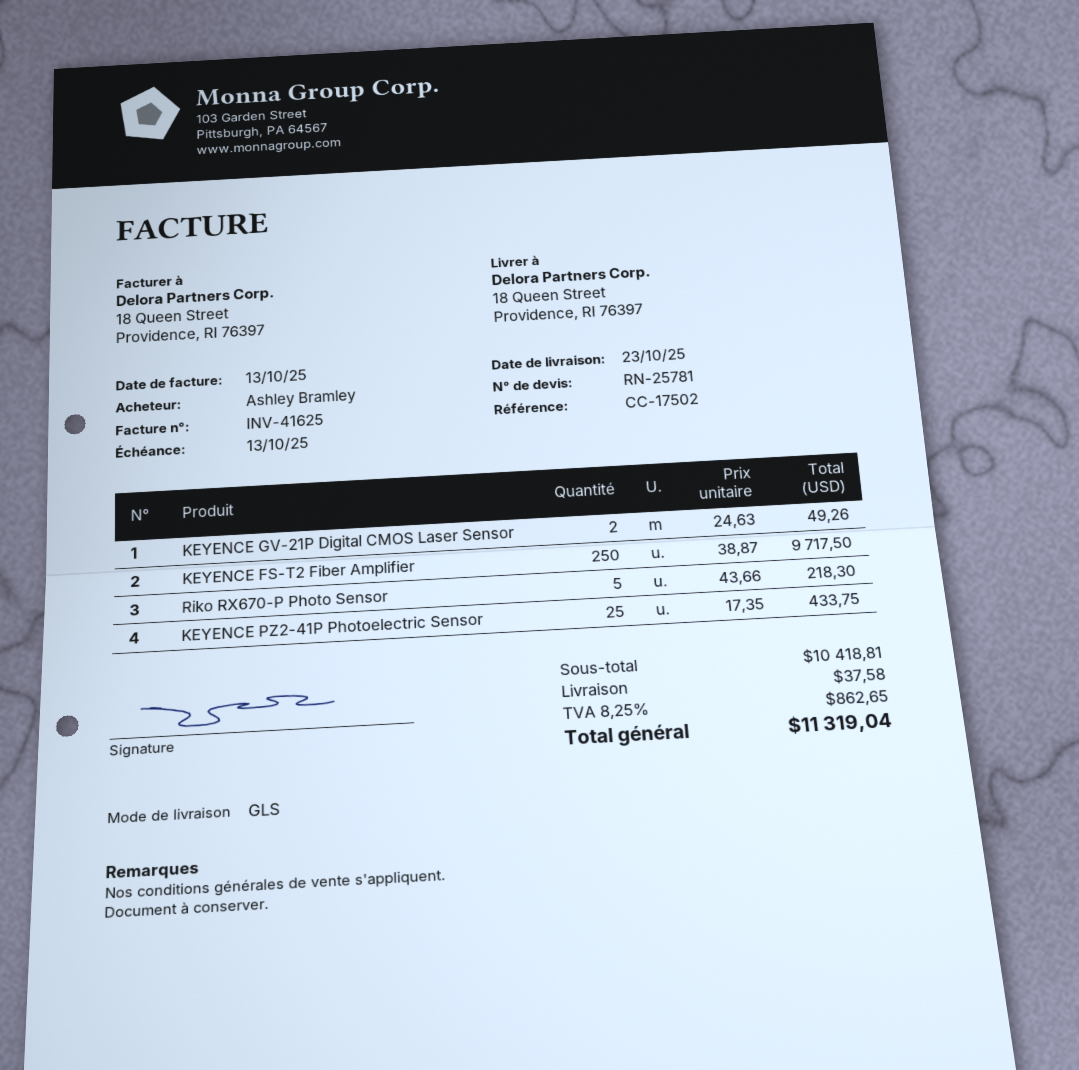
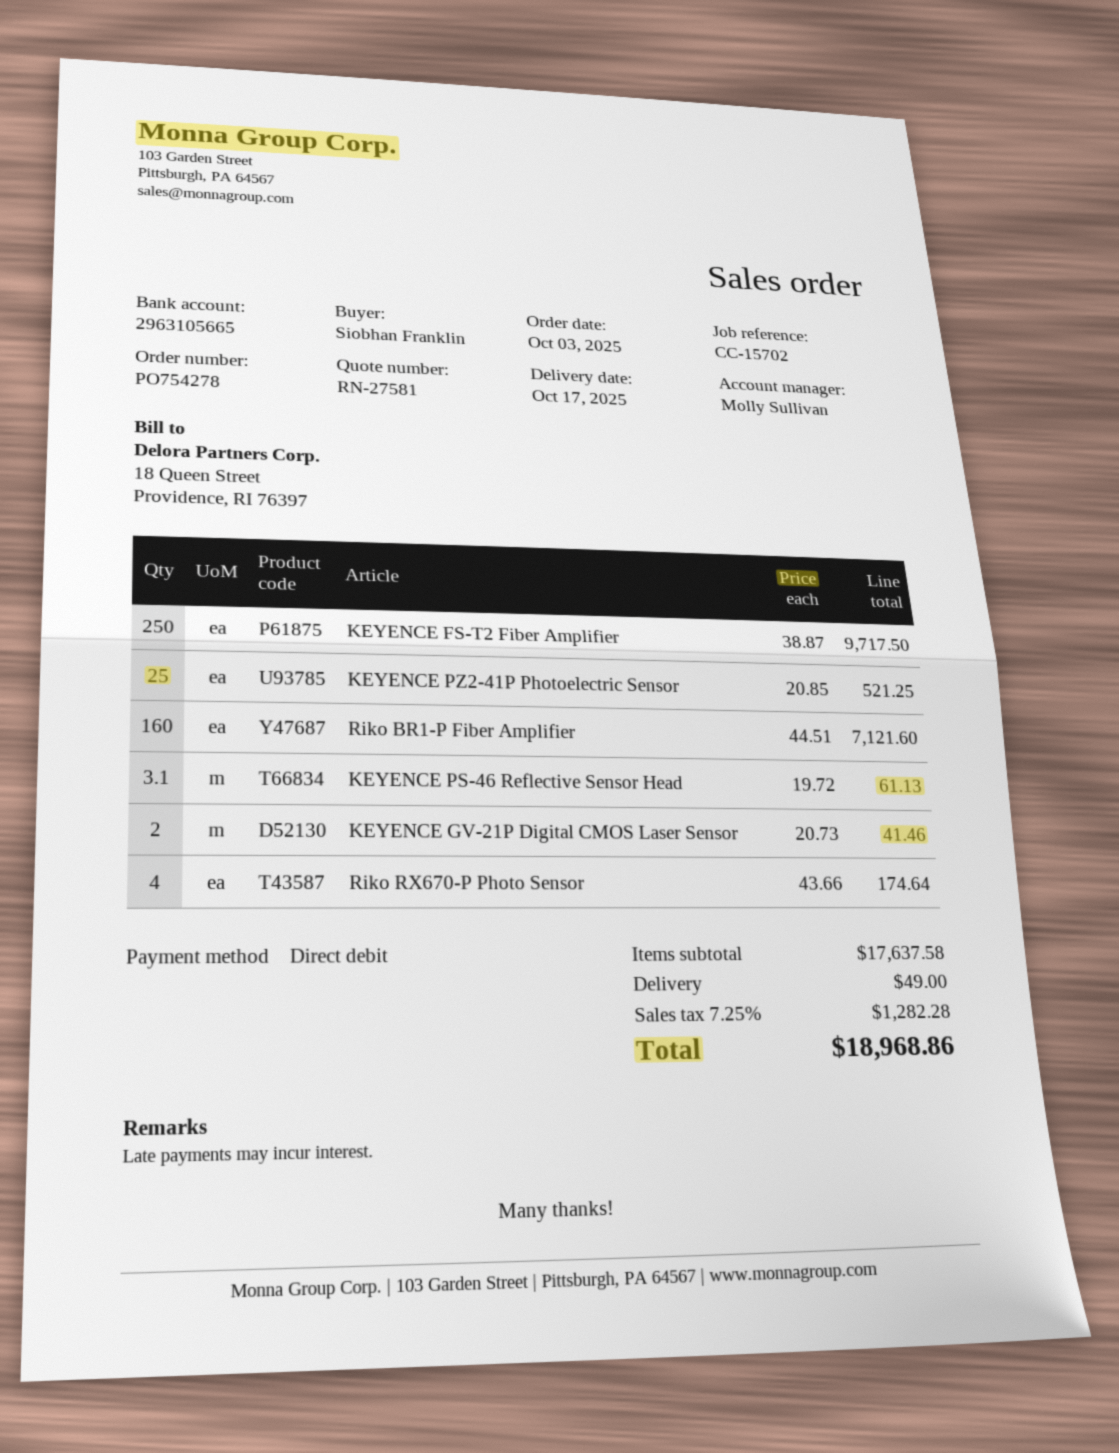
quote number: RN-25781 -> RN-27581
delivery date: 2025-10-23 -> 2025-10-17
reference: CC-17502 -> CC-15702
ordered by: Ashley Bramley -> Siobhan Franklin
KEYENCE GV-21P Digital CMOS Laser Sensor: 2 x 24.63 = 49.26 -> 2 x 20.73 = 41.46
Riko RX670-P Photo Sensor: 5 x 43.66 = 218.30 -> 4 x 43.66 = 174.64
KEYENCE PZ2-41P Photoelectric Sensor: 25 x 17.35 = 433.75 -> 25 x 20.85 = 521.25
Riko BR1-P Fiber Amplifier: none -> 160 x 44.51 = 7121.60
KEYENCE PS-46 Reflective Sensor Head: none -> 3.1 x 19.72 = 61.13
subtotal: 10418.81 -> 17637.58
shipping: 37.58 -> 49.00
tax: 8.25% = 862.65 -> 7.25% = 1282.28
total: 11319.04 -> 18968.86

